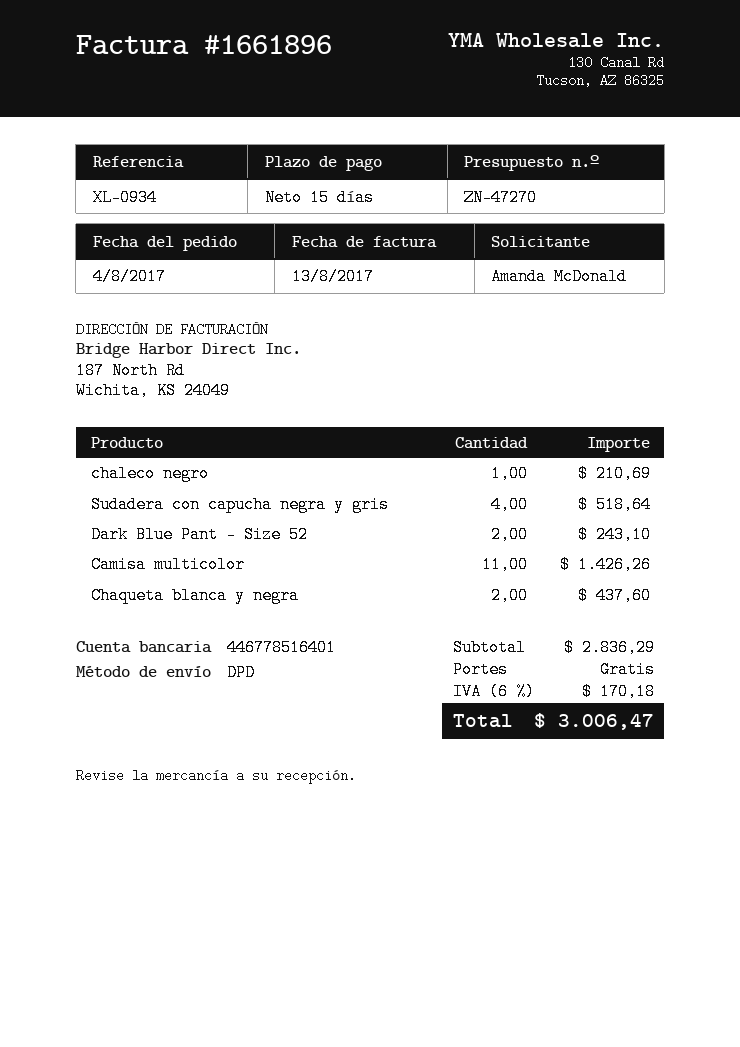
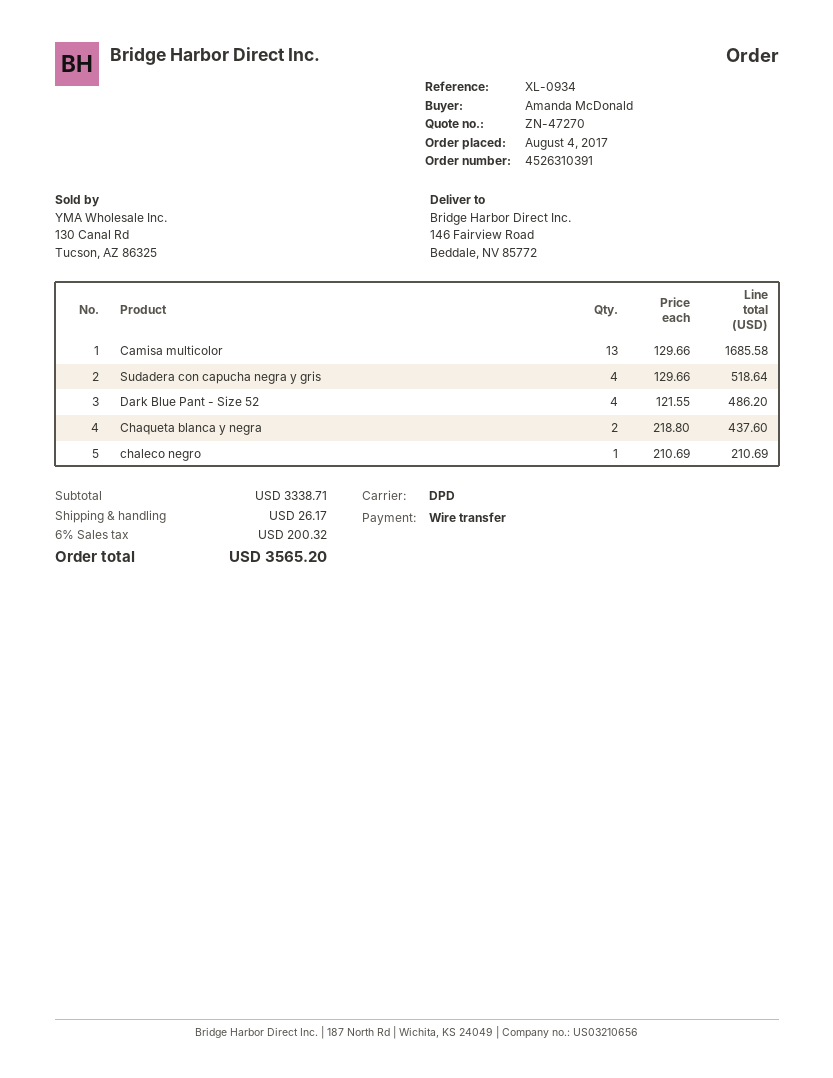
Dark Blue Pant - Size 52: 2 for 243.10 -> 4 for 486.20
Camisa multicolor: 11 for 1426.26 -> 13 for 1685.58
subtotal: 2836.29 -> 3338.71
shipping: 0.00 -> 26.17
tax: 6% = 170.18 -> 6% = 200.32
total: 3006.47 -> 3565.20

